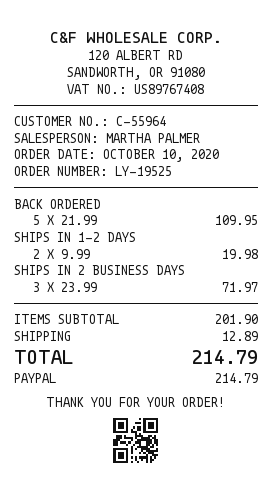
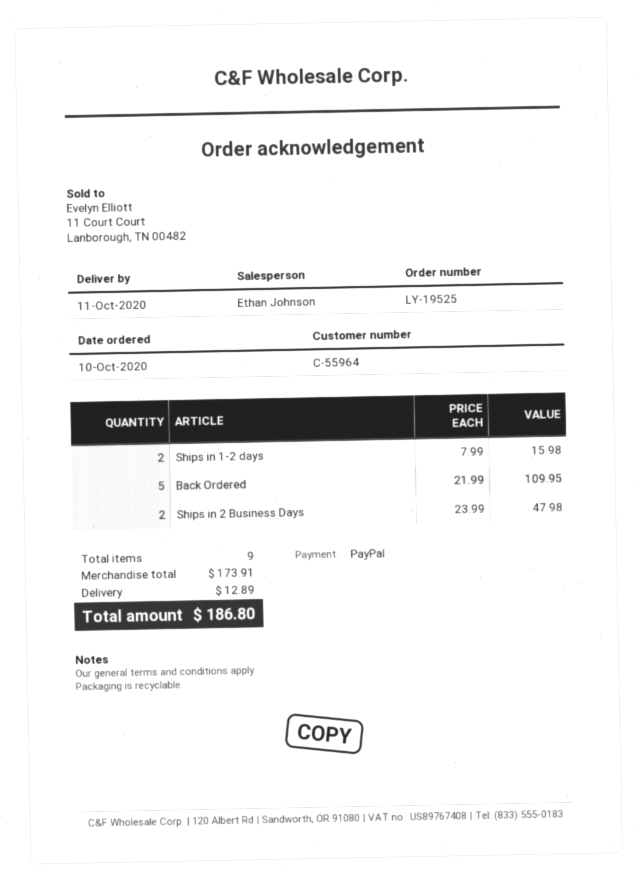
sales rep: MARTHA PALMER -> Ethan Johnson
SHIPS IN 1-2 DAYS: 2 x 9.99 = 19.98 -> 2 x 7.99 = 15.98
SHIPS IN 2 BUSINESS DAYS: 3 x 23.99 = 71.97 -> 2 x 23.99 = 47.98
subtotal: 201.90 -> 173.91
total: 214.79 -> 186.80

